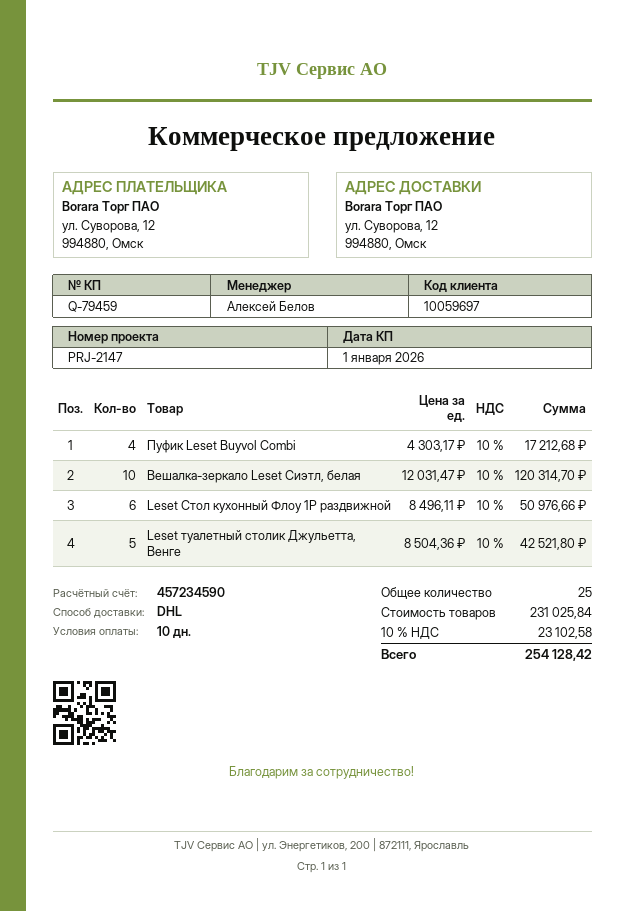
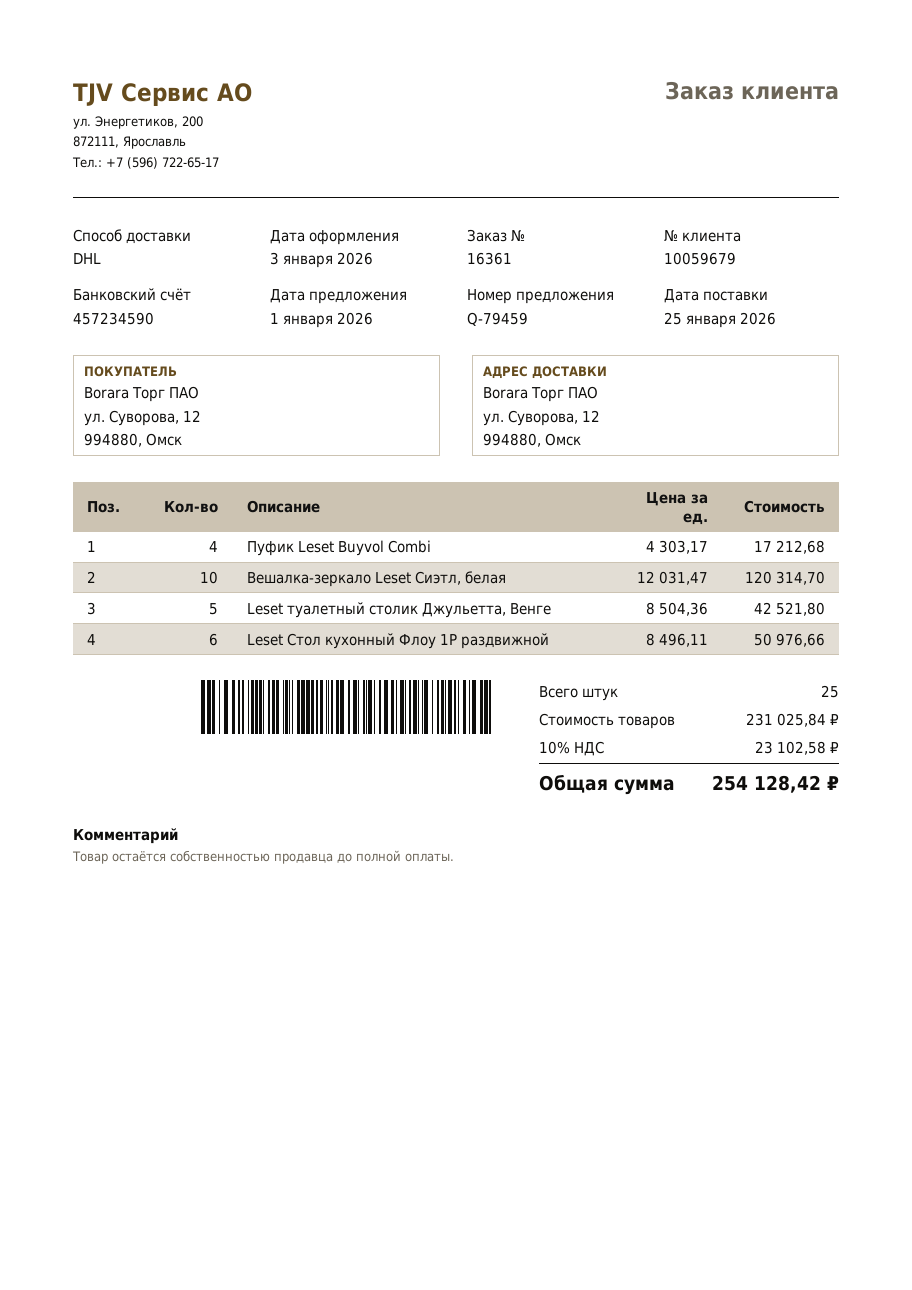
customer number: 10059697 -> 10059679

